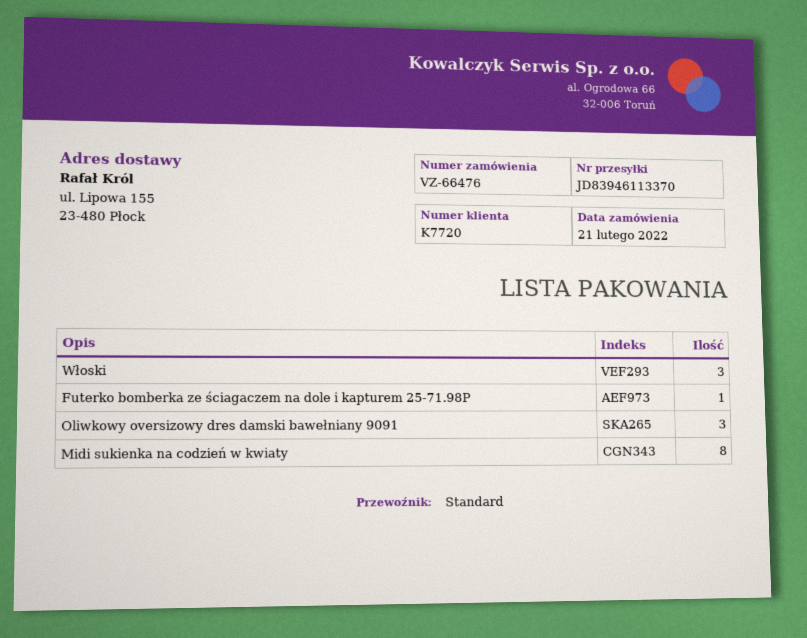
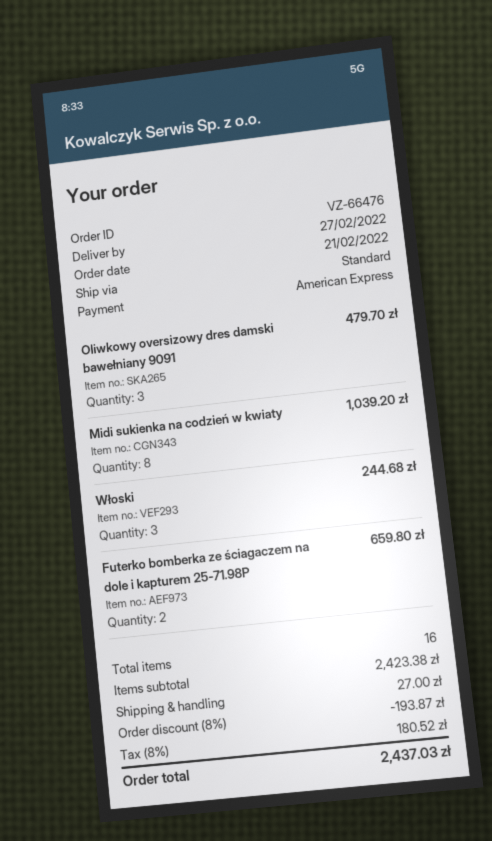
Futerko bomberka ze ściagaczem na dole i kapturem 25-71.98P: 1 -> 2

